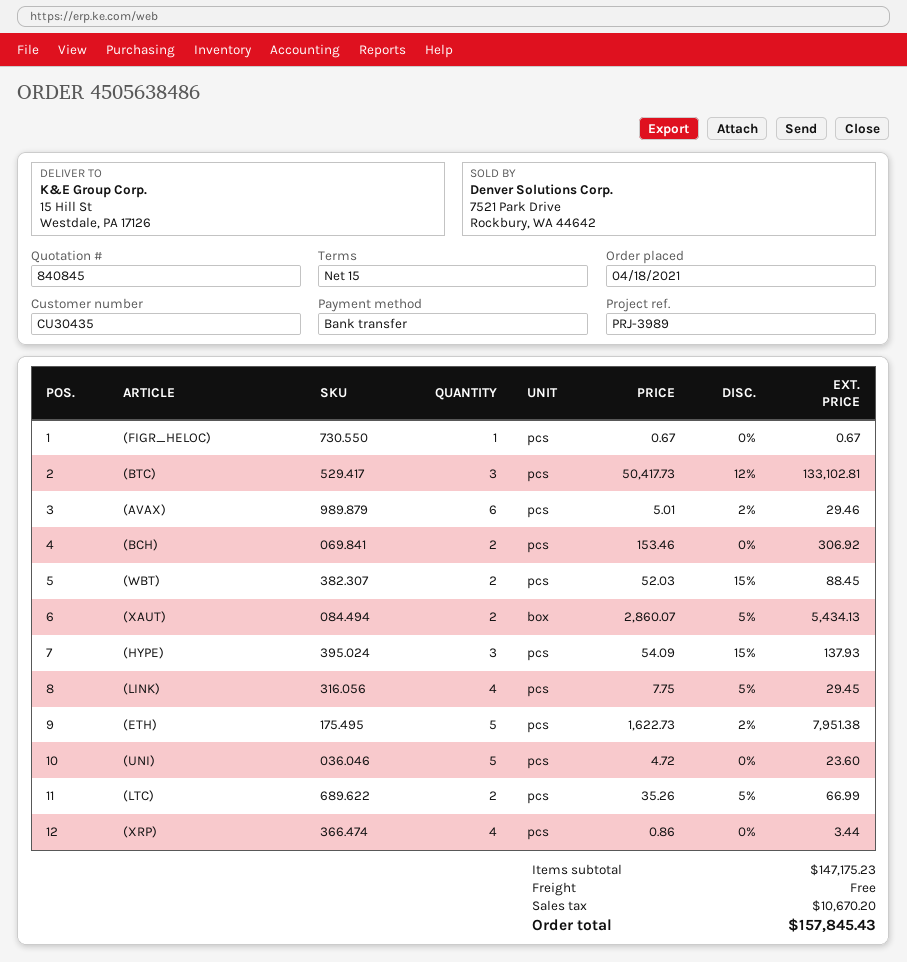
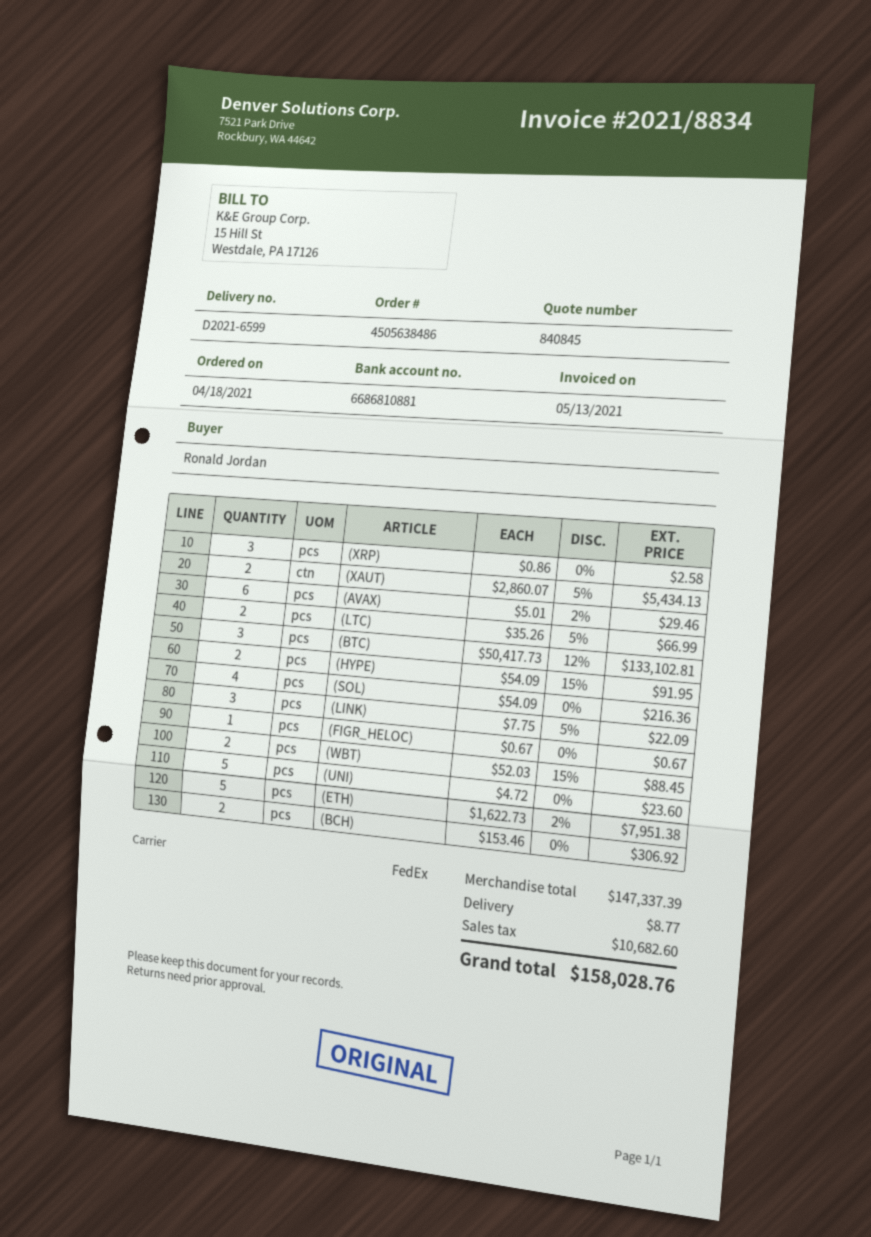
(HYPE): 3 x 54.09 - 15% = 137.93 -> 2 x 54.09 - 15% = 91.95
(LINK): 4 x 7.75 - 5% = 29.45 -> 3 x 7.75 - 5% = 22.09
(XRP): 4 x 0.86 = 3.44 -> 3 x 0.86 = 2.58
(SOL): none -> 4 x 54.09 = 216.36
subtotal: 147175.23 -> 147337.39
shipping: 0.00 -> 8.77
tax: 10670.20 -> 10682.60
total: 157845.43 -> 158028.76

